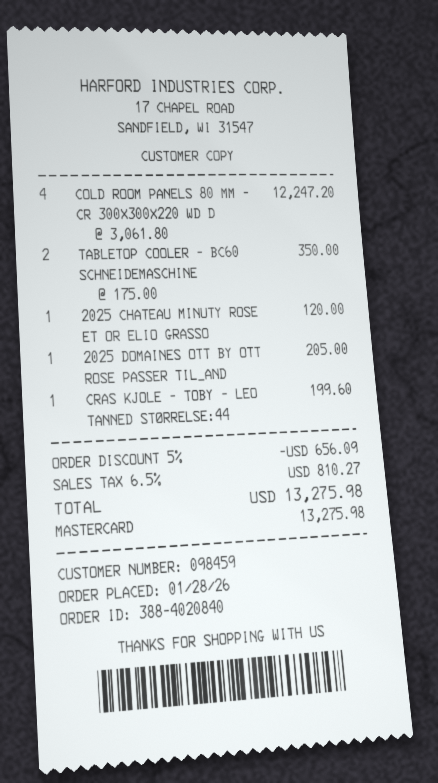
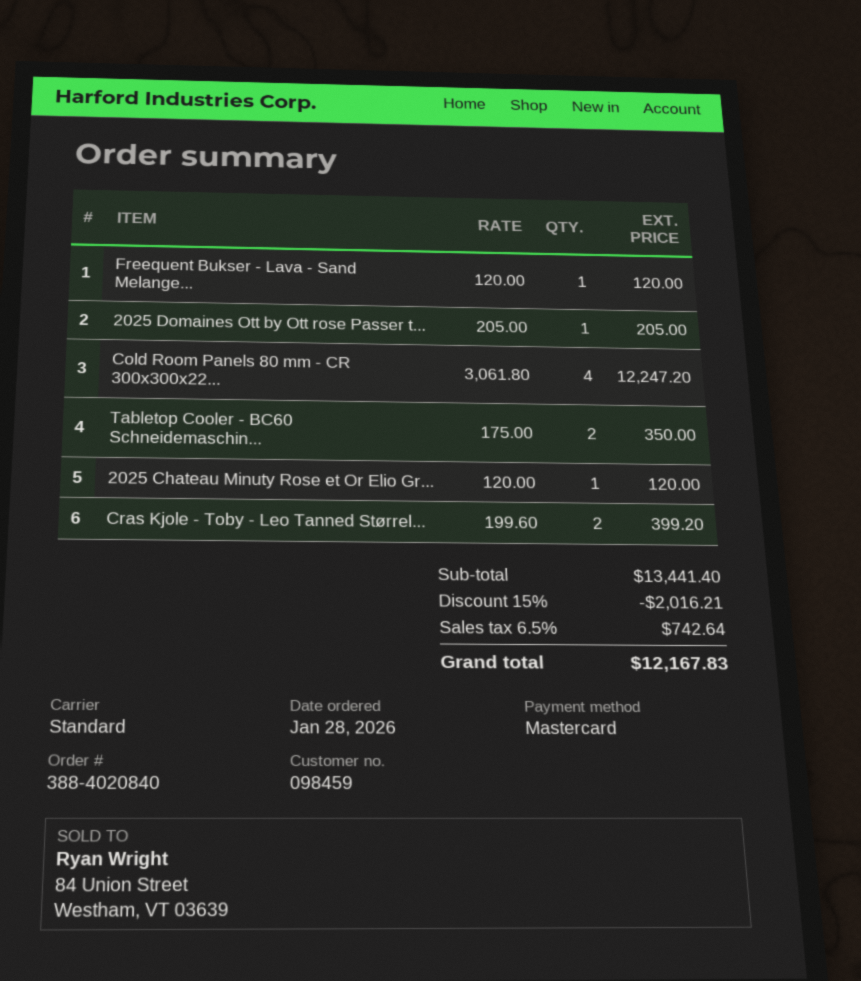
CRAS KJOLE - TOBY - LEO TANNED STØRRELSE:44: 1 x 199.60 = 199.60 -> 2 x 199.60 = 399.20
Freequent Bukser - Lava - Sand Melange...: none -> 1 x 120.00 = 120.00
discount: 5% = 656.09 -> 15% = 2016.21
tax: 6.5% = 810.27 -> 6.5% = 742.64
total: 13275.98 -> 12167.83

